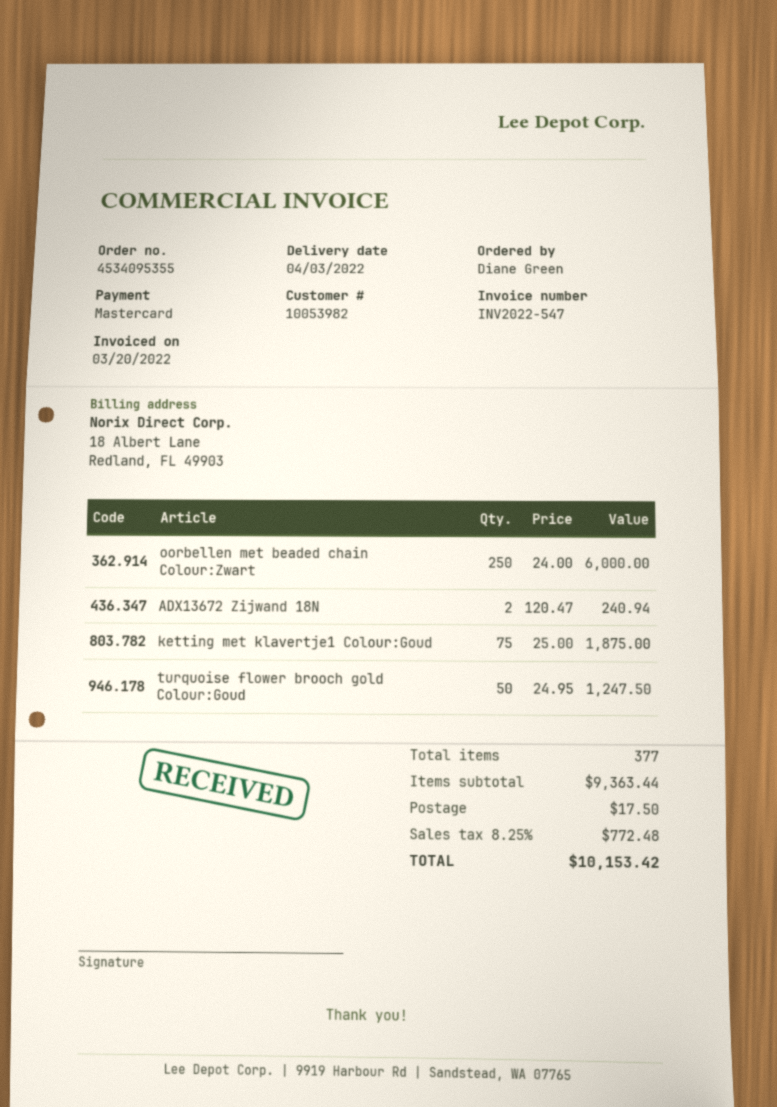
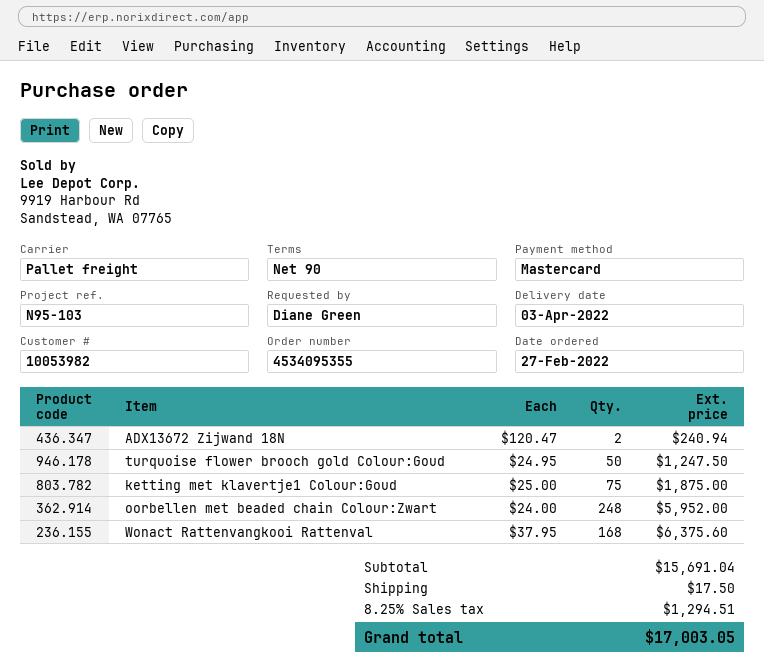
oorbellen met beaded chain Colour:Zwart: 250 x 24.00 = 6000.00 -> 248 x 24.00 = 5952.00
Wonact Rattenvangkooi Rattenval: none -> 168 x 37.95 = 6375.60
subtotal: 9363.44 -> 15691.04
tax: 8.25% = 772.48 -> 8.25% = 1294.51
total: 10153.42 -> 17003.05

